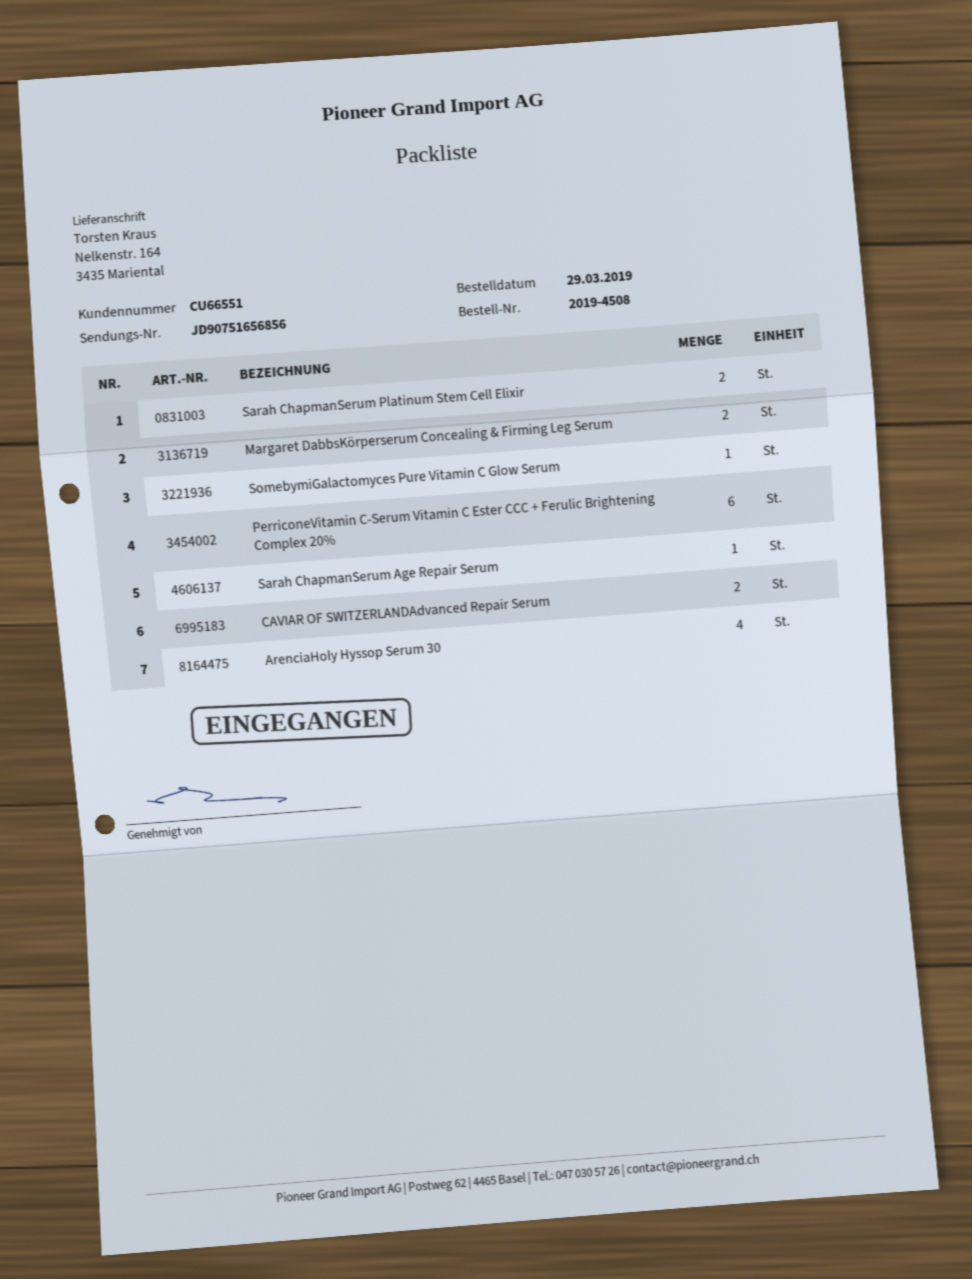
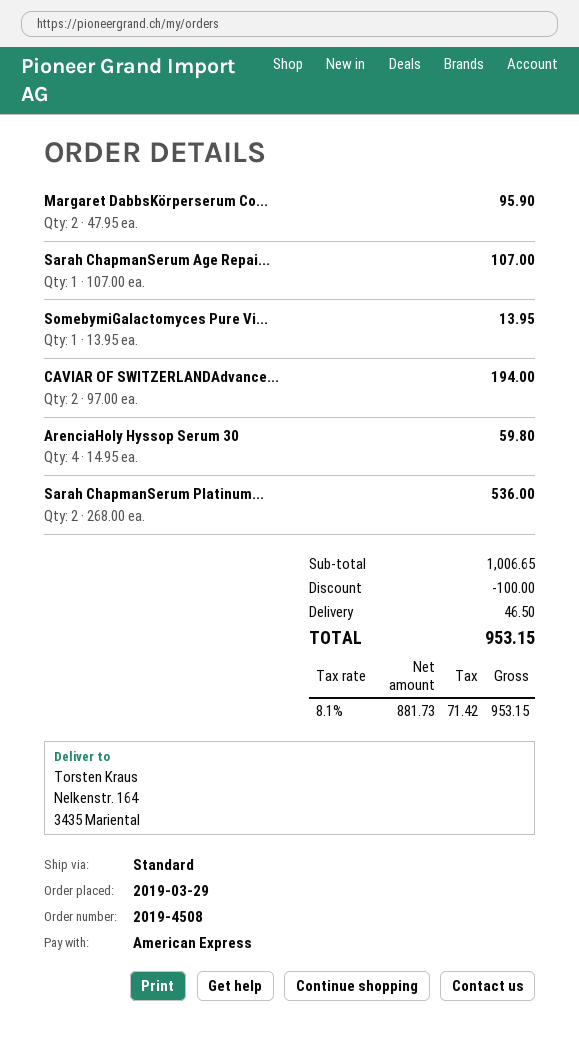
PerriconeVitamin C-Serum Vitamin C Ester CCC + Ferulic Brightening Complex 20%: 6 -> none

